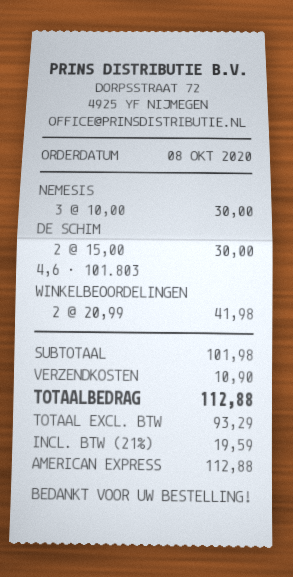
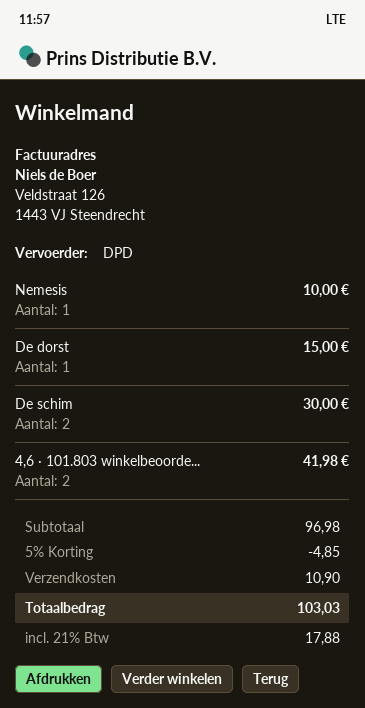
NEMESIS: 3 for 30.00 -> 1 for 10.00
De dorst: none -> 1 for 15.00
subtotal: 101.98 -> 96.98
discount: none -> 5% = 4.85
tax: 21% = 19.59 -> 21% = 17.88
total: 112.88 -> 103.03

